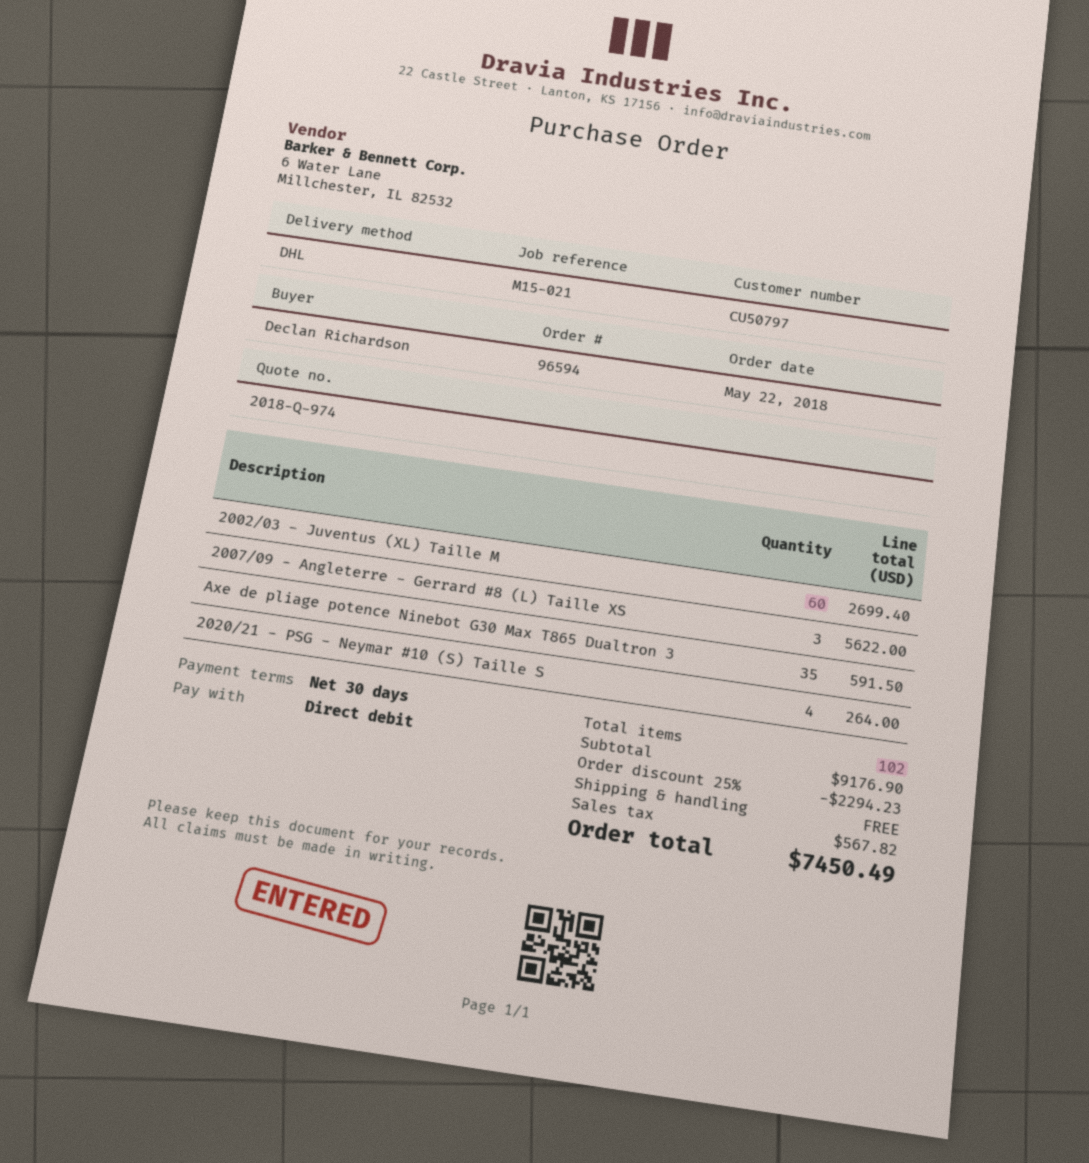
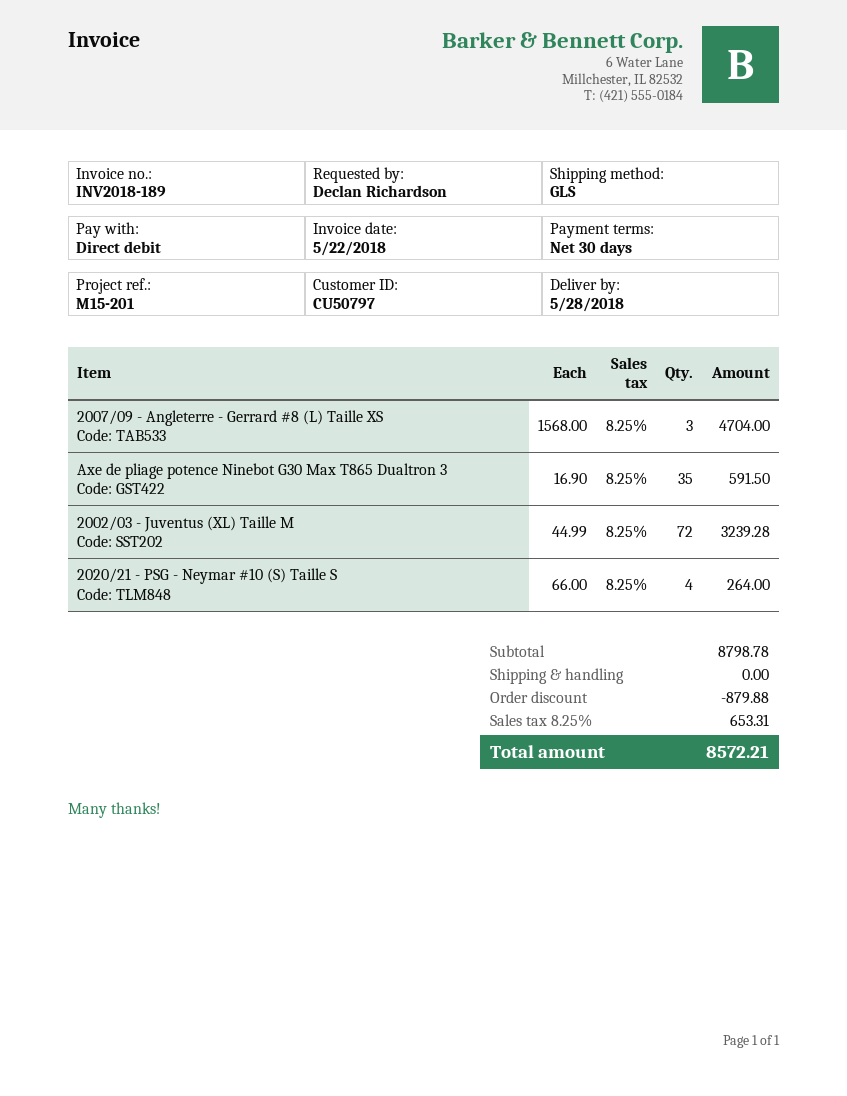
reference: M15-021 -> M15-201
shipping method: DHL -> GLS
2002/03 - Juventus (XL) Taille M: 60 for 2699.40 -> 72 for 3239.28
2007/09 - Angleterre - Gerrard #8 (L) Taille XS: 3 for 5622.00 -> 3 for 4704.00
subtotal: 9176.90 -> 8798.78
discount: 2294.23 -> 879.88
tax: 567.82 -> 653.31
total: 7450.49 -> 8572.21

